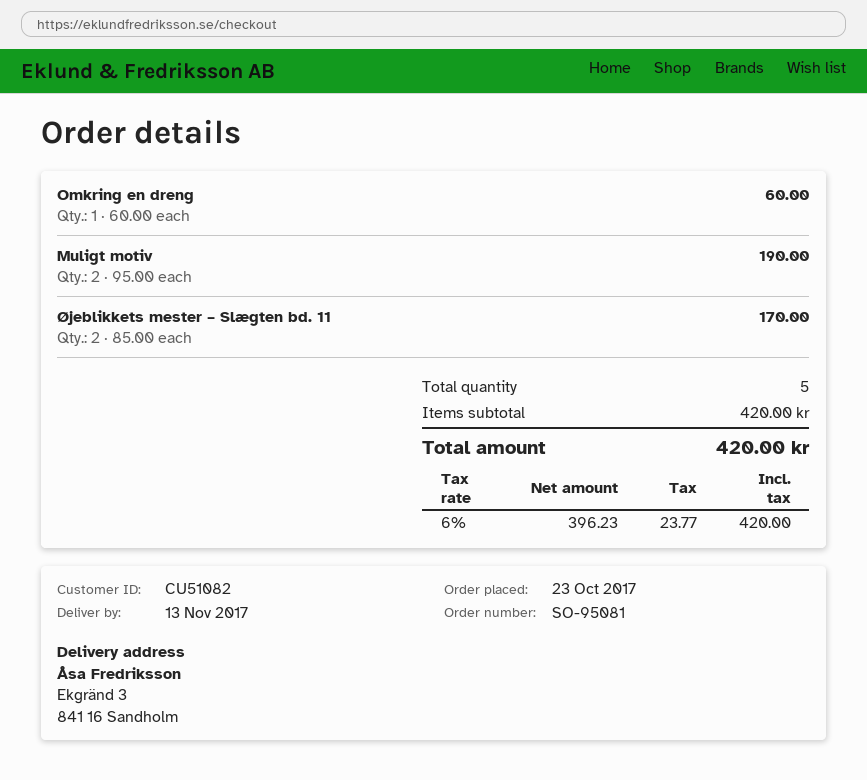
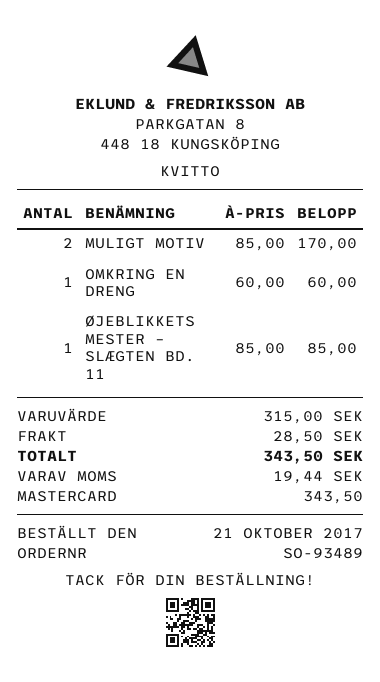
order number: SO-95081 -> SO-93489
order date: 2017-10-23 -> 2017-10-21
Muligt motiv: 2 x 95.00 = 190.00 -> 2 x 85.00 = 170.00
Øjeblikkets mester – Slægten bd. 11: 2 x 85.00 = 170.00 -> 1 x 85.00 = 85.00
subtotal: 420.00 -> 315.00
shipping: none -> 28.50
tax: 23.77 -> 19.44
total: 420.00 -> 343.50

